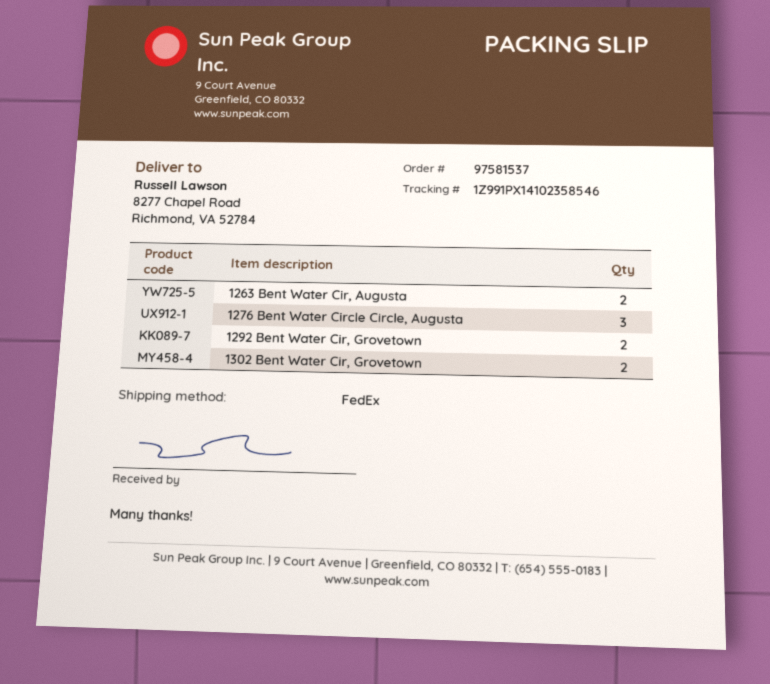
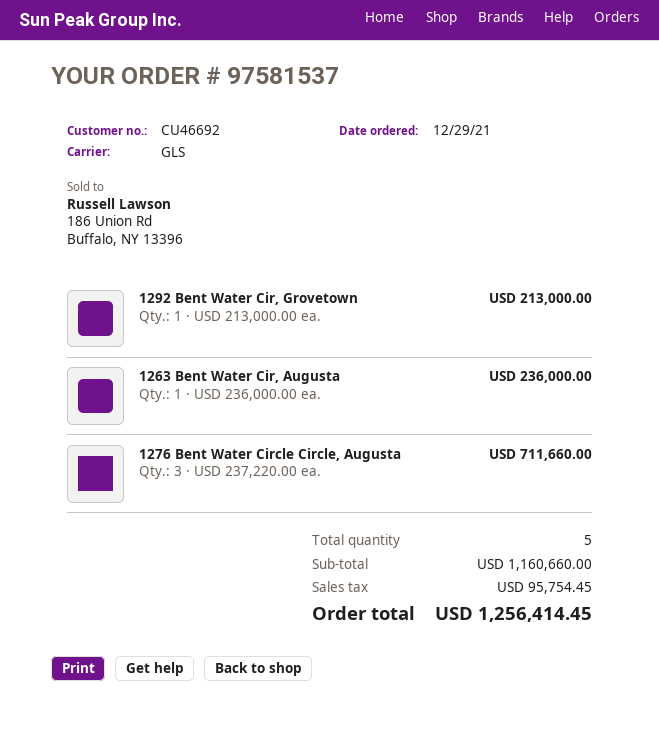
shipping method: FedEx -> GLS
1263 Bent Water Cir, Augusta: 2 -> 1
1292 Bent Water Cir, Grovetown: 2 -> 1
1302 Bent Water Cir, Grovetown: 2 -> none

